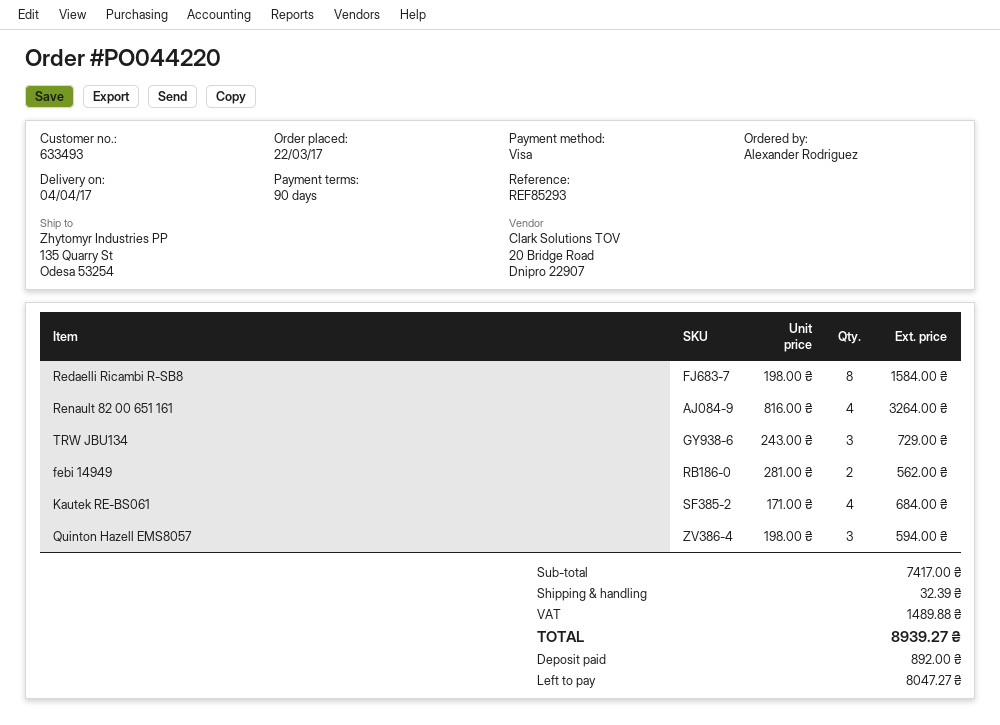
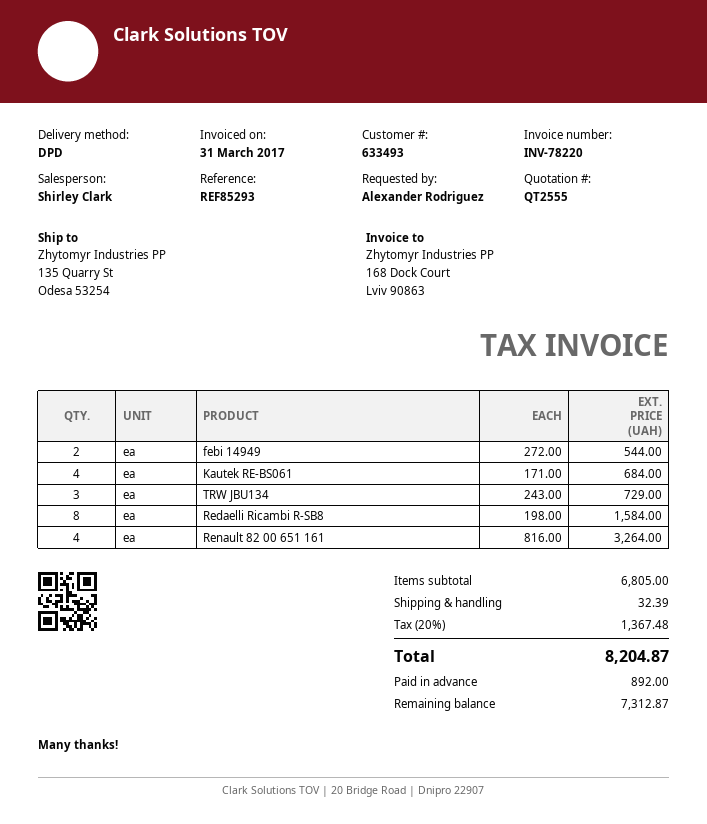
febi 14949: 2 x 281.00 = 562.00 -> 2 x 272.00 = 544.00
Quinton Hazell EMS8057: 3 x 198.00 = 594.00 -> none
subtotal: 7417.00 -> 6805.00
tax: 1489.88 -> 1367.48
total: 8939.27 -> 8204.87
balance: 8047.27 -> 7312.87

